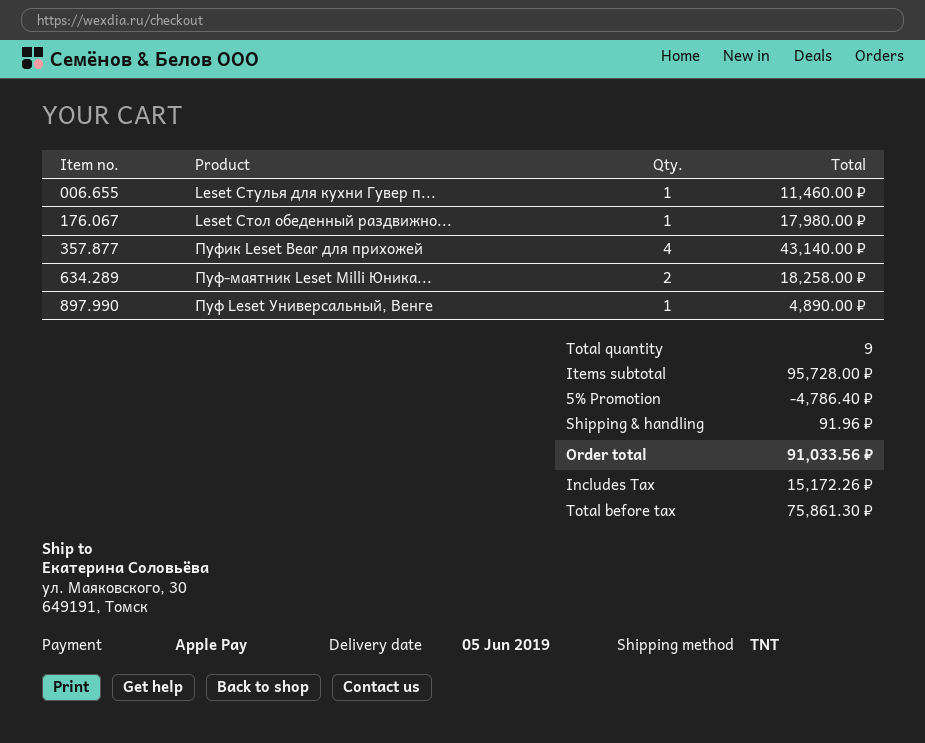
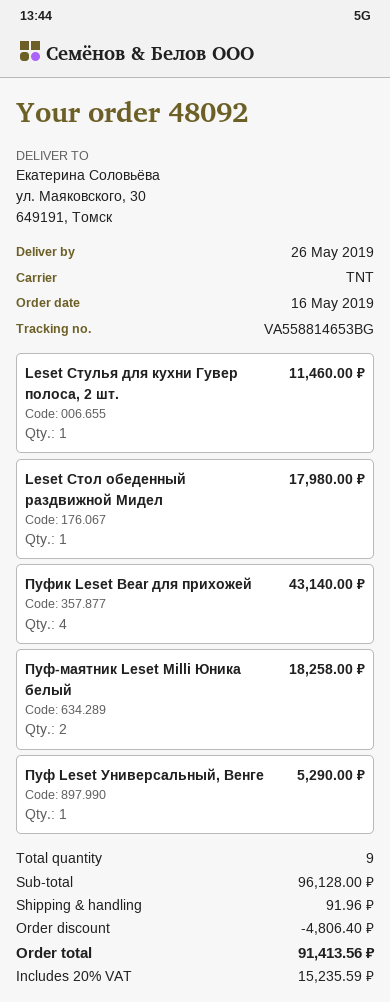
delivery date: 2019-06-05 -> 2019-05-26
Пуф Leset Универсальный, Венге: 1 for 4890.00 -> 1 for 5290.00
subtotal: 95728.00 -> 96128.00
discount: 4786.40 -> 4806.40
tax: 15172.26 -> 15235.59
total: 91033.56 -> 91413.56

